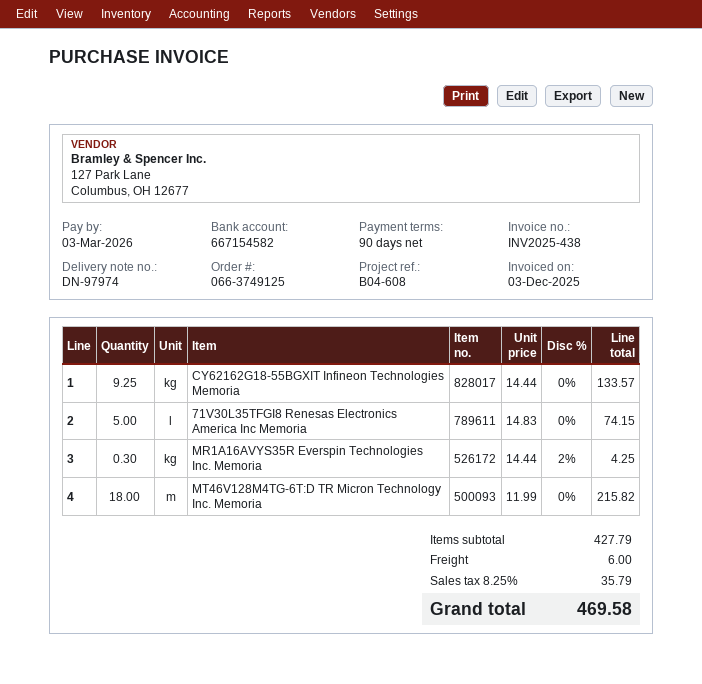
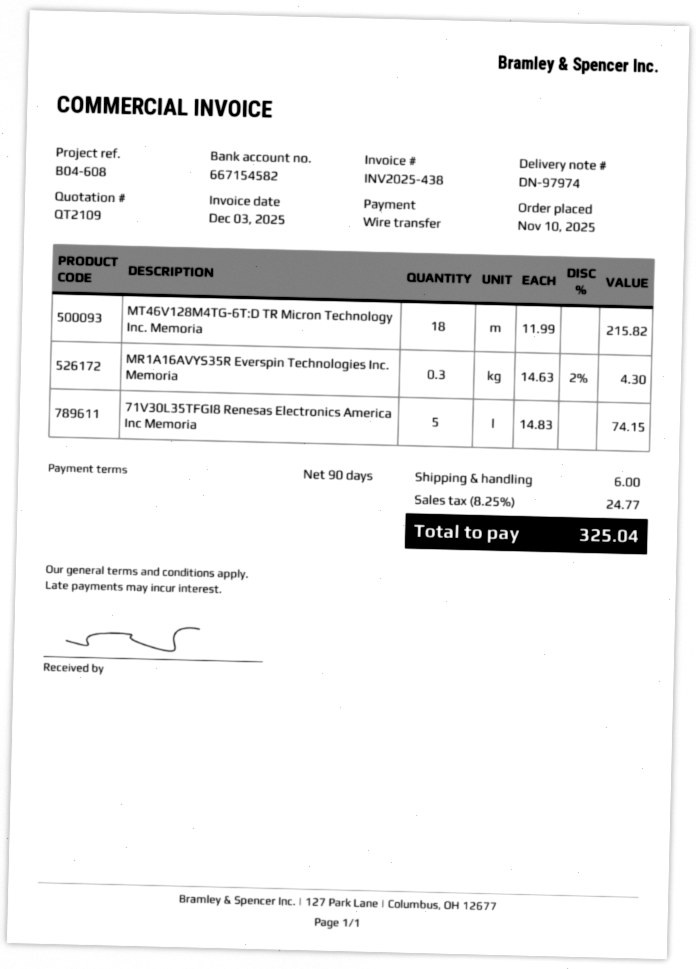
CY62162G18-55BGXIT Infineon Technologies Memoria: 9.25 x 14.44 = 133.57 -> none
MR1A16AVYS35R Everspin Technologies Inc. Memoria: 0.3 x 14.44 - 2% = 4.25 -> 0.3 x 14.63 - 2% = 4.30
tax: 8.25% = 35.79 -> 8.25% = 24.77
total: 469.58 -> 325.04

